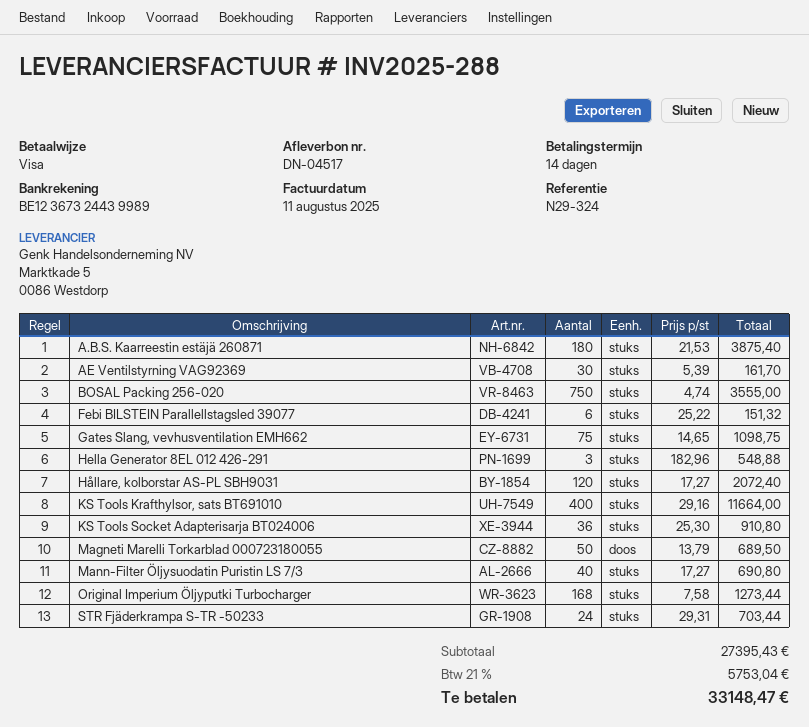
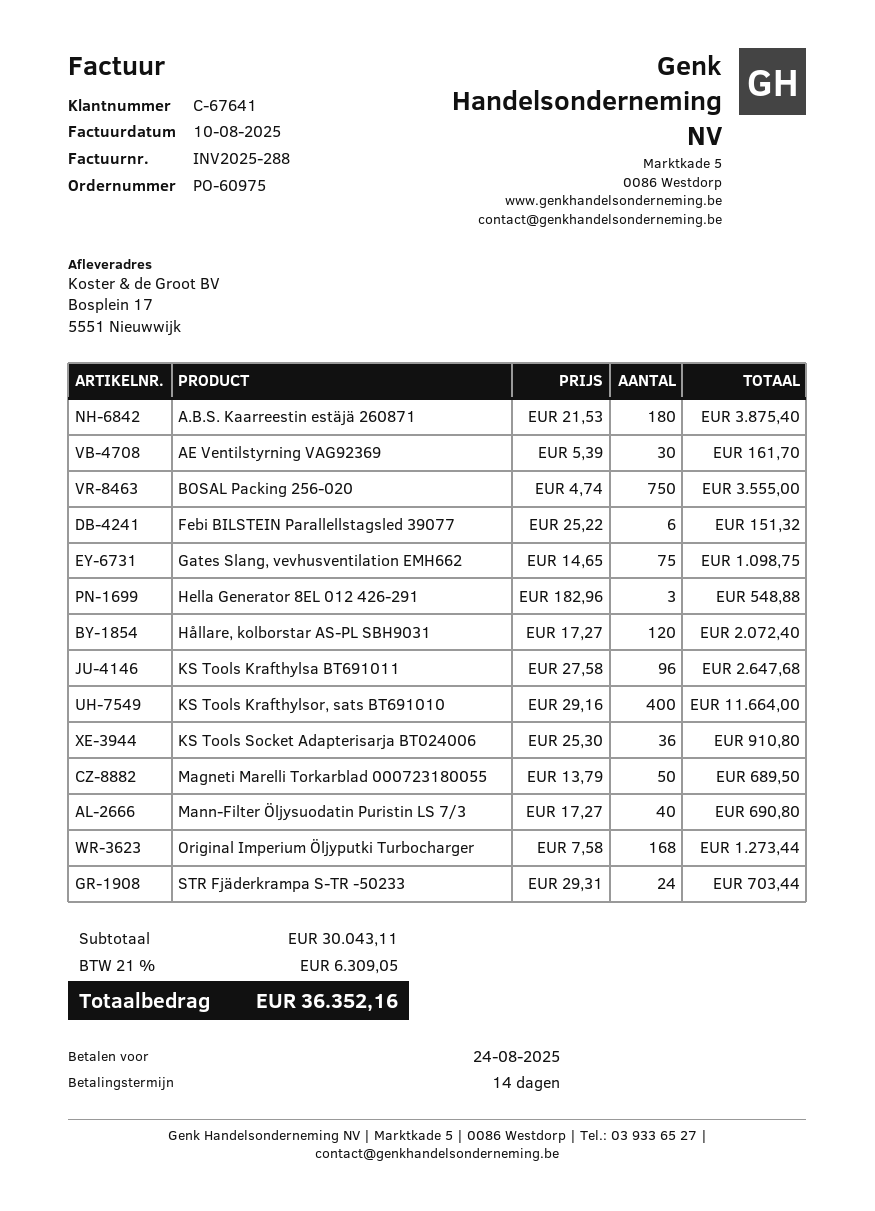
invoice date: 2025-08-11 -> 2025-08-10
KS Tools Krafthylsa BT691011: none -> 96 x 27.58 = 2647.68
subtotal: 27395.43 -> 30043.11
tax: 21% = 5753.04 -> 21% = 6309.05
total: 33148.47 -> 36352.16

